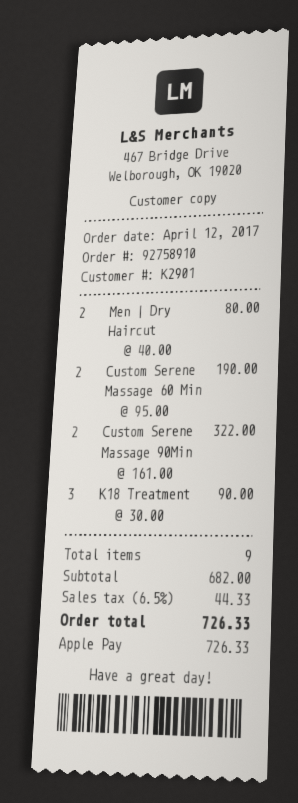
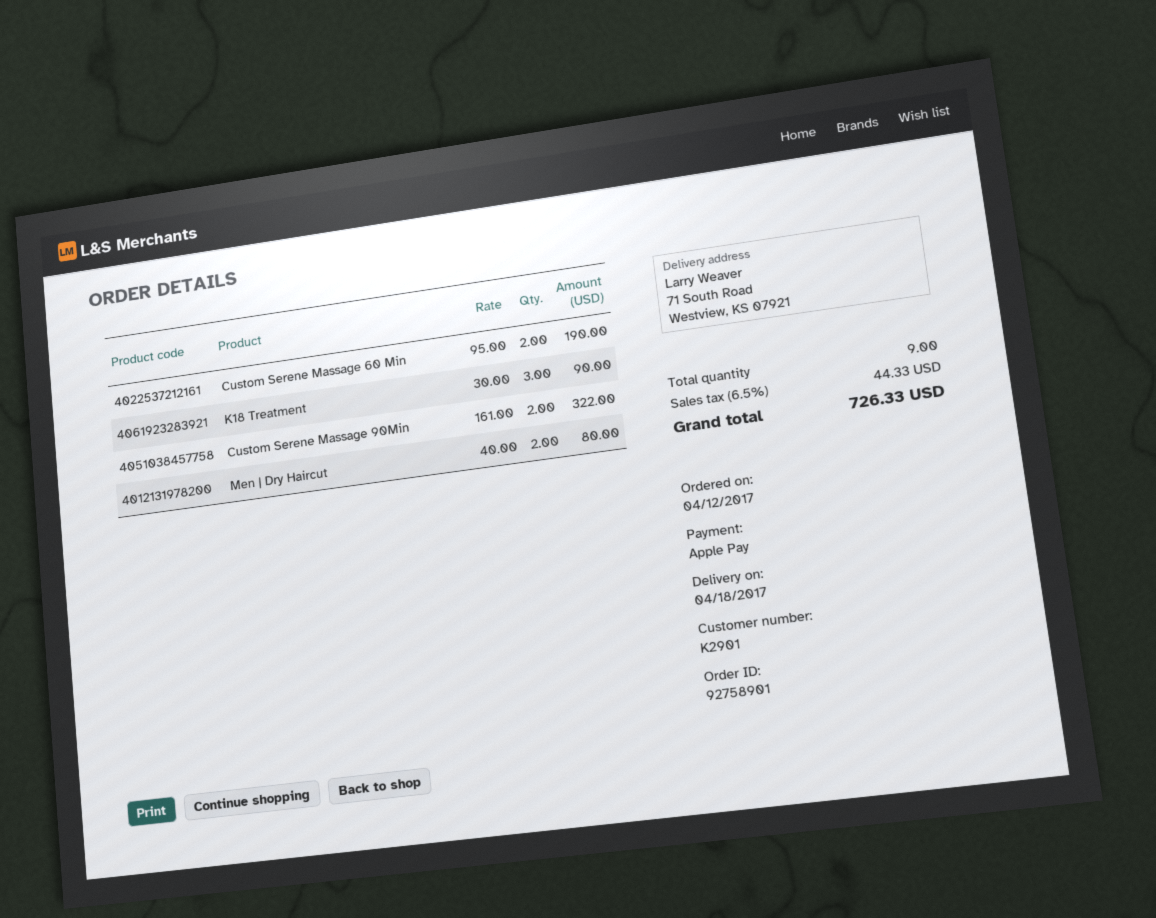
order number: 92758910 -> 92758901

